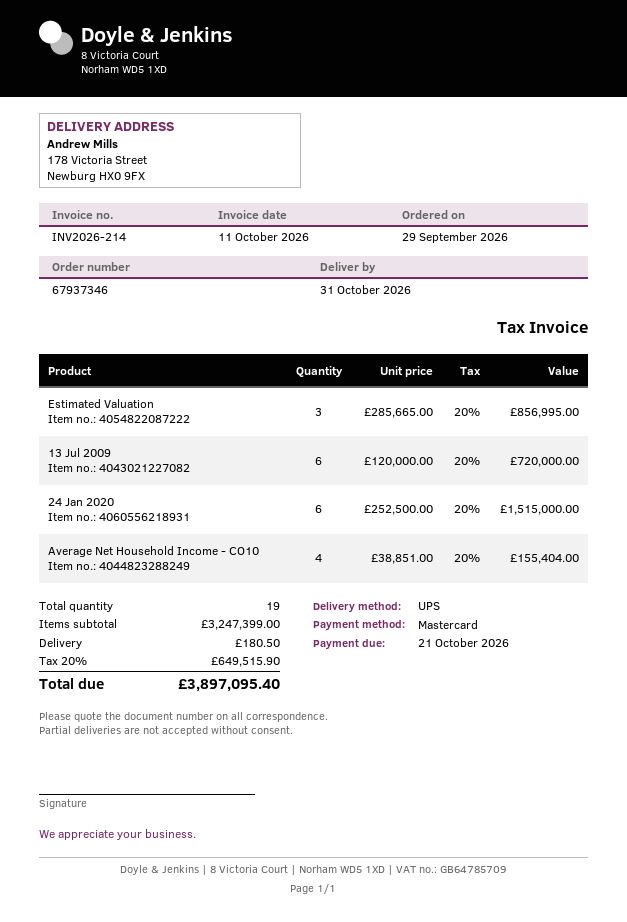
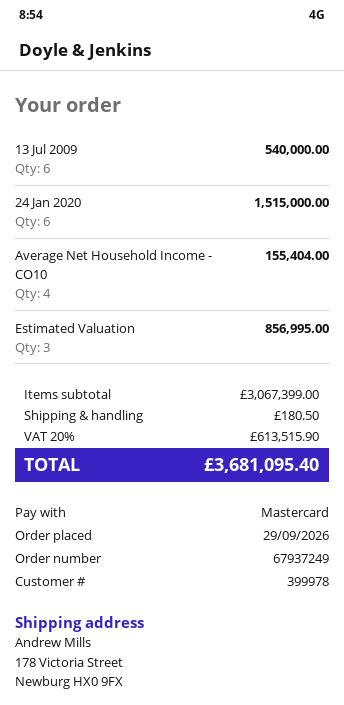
order number: 67937346 -> 67937249
13 Jul 2009: 6 for 720000.00 -> 6 for 540000.00
subtotal: 3247399.00 -> 3067399.00
tax: 20% = 649515.90 -> 20% = 613515.90
total: 3897095.40 -> 3681095.40

